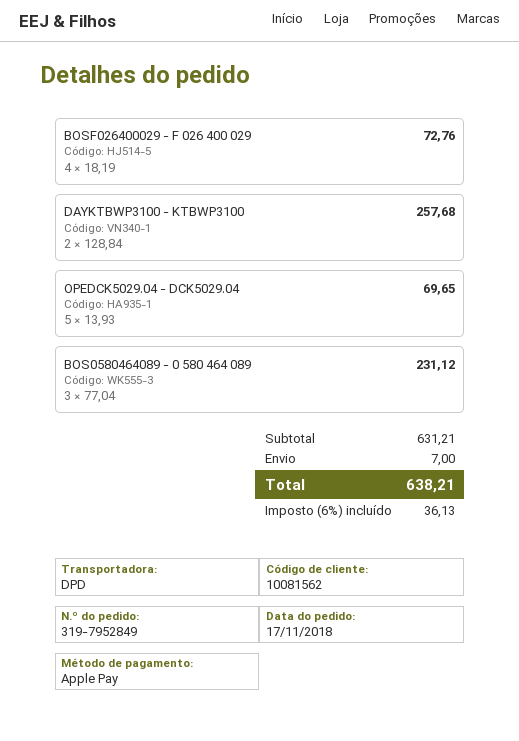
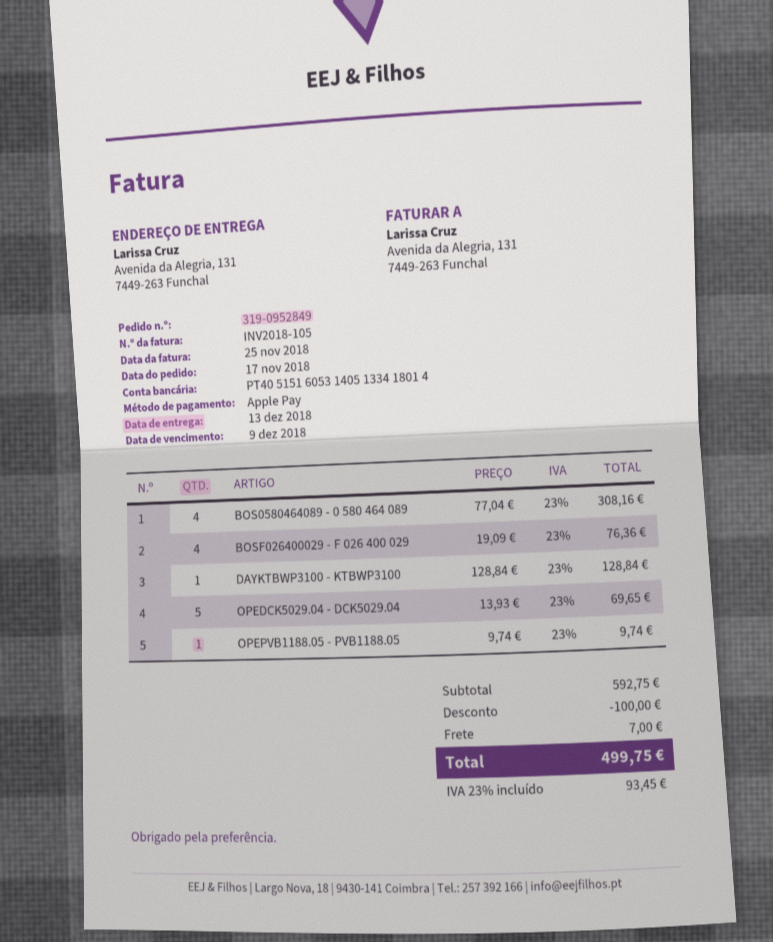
order number: 319-7952849 -> 319-0952849
BOSF026400029 - F 026 400 029: 4 x 18.19 = 72.76 -> 4 x 19.09 = 76.36
DAYKTBWP3100 - KTBWP3100: 2 x 128.84 = 257.68 -> 1 x 128.84 = 128.84
BOS0580464089 - 0 580 464 089: 3 x 77.04 = 231.12 -> 4 x 77.04 = 308.16
OPEPVB1188.05 - PVB1188.05: none -> 1 x 9.74 = 9.74
subtotal: 631.21 -> 592.75
discount: none -> 100.00
tax: 6% = 36.13 -> 23% = 93.45
total: 638.21 -> 499.75

